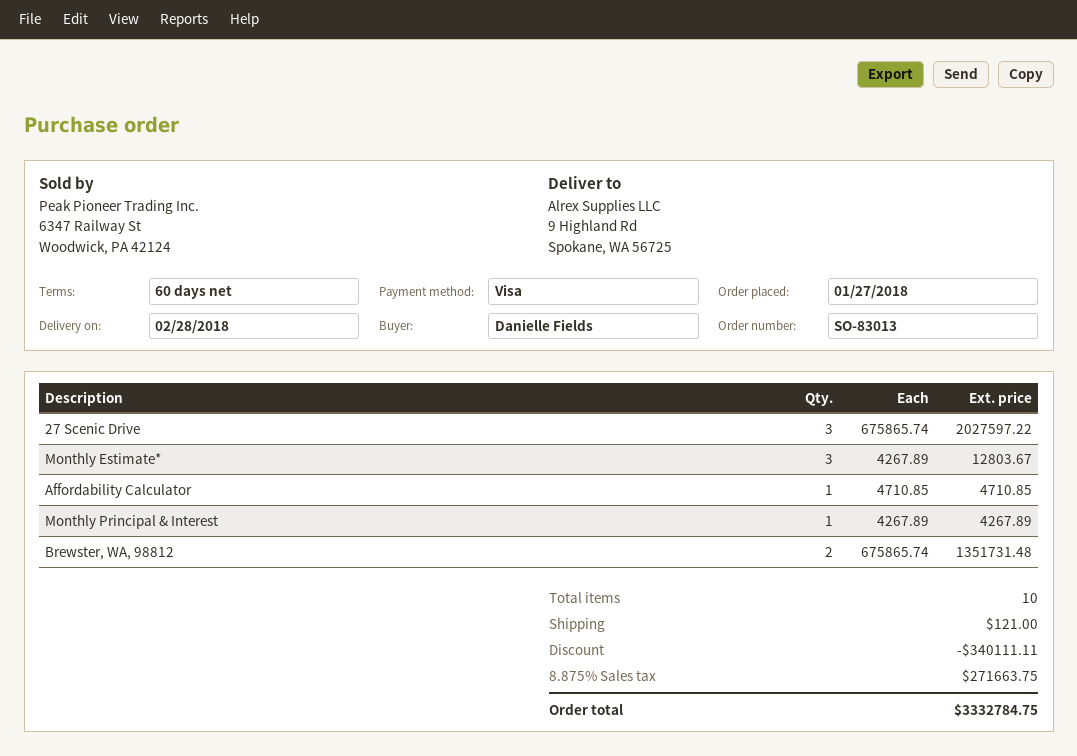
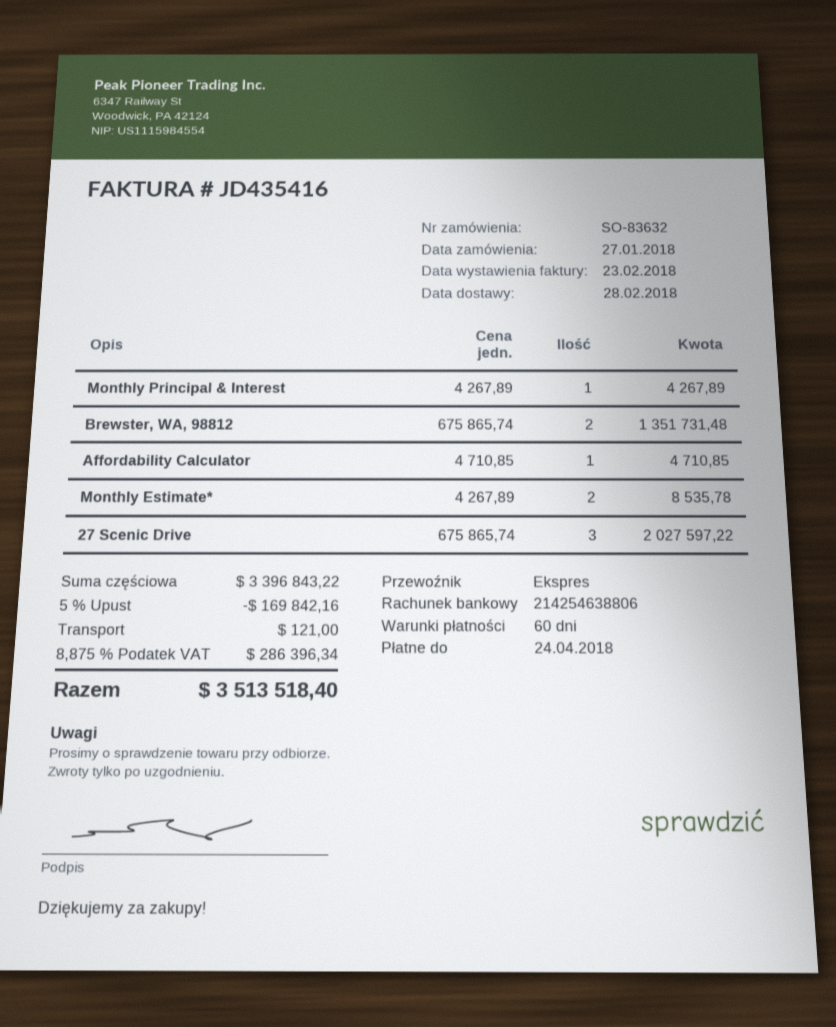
order number: SO-83013 -> SO-83632
Monthly Estimate*: 3 x 4267.89 = 12803.67 -> 2 x 4267.89 = 8535.78
discount: 340111.11 -> 169842.16
tax: 8.875% = 271663.75 -> 8.875% = 286396.34
total: 3332784.75 -> 3513518.40

